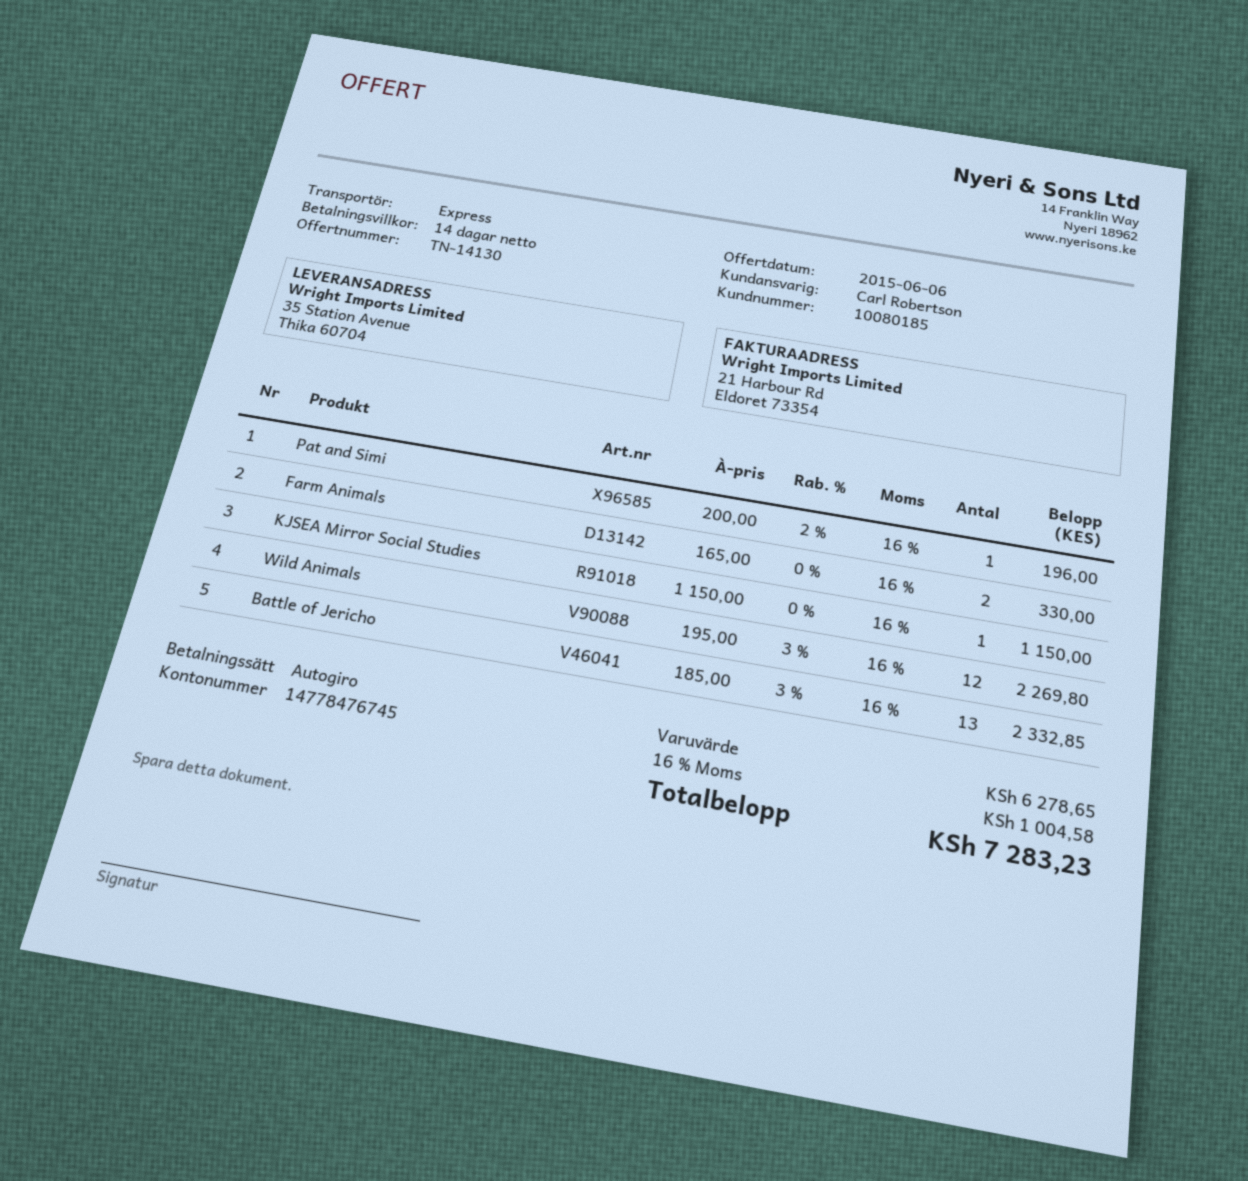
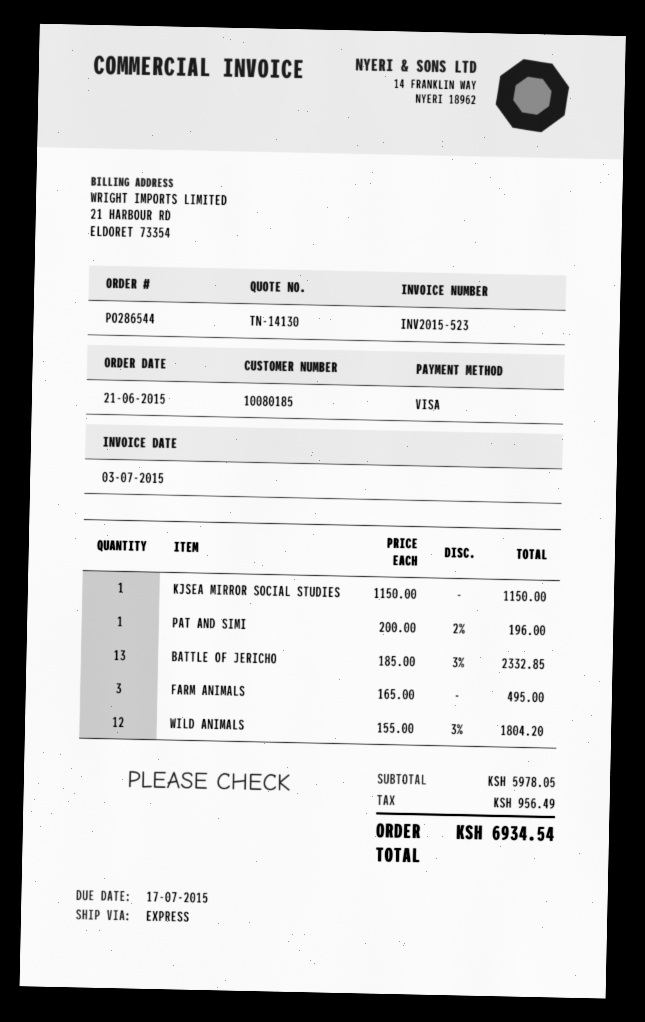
payment method: direct debit -> Visa
Farm Animals: 2 x 165.00 = 330.00 -> 3 x 165.00 = 495.00
Wild Animals: 12 x 195.00 - 3% = 2269.80 -> 12 x 155.00 - 3% = 1804.20
subtotal: 6278.65 -> 5978.05
tax: 1004.58 -> 956.49
total: 7283.23 -> 6934.54

